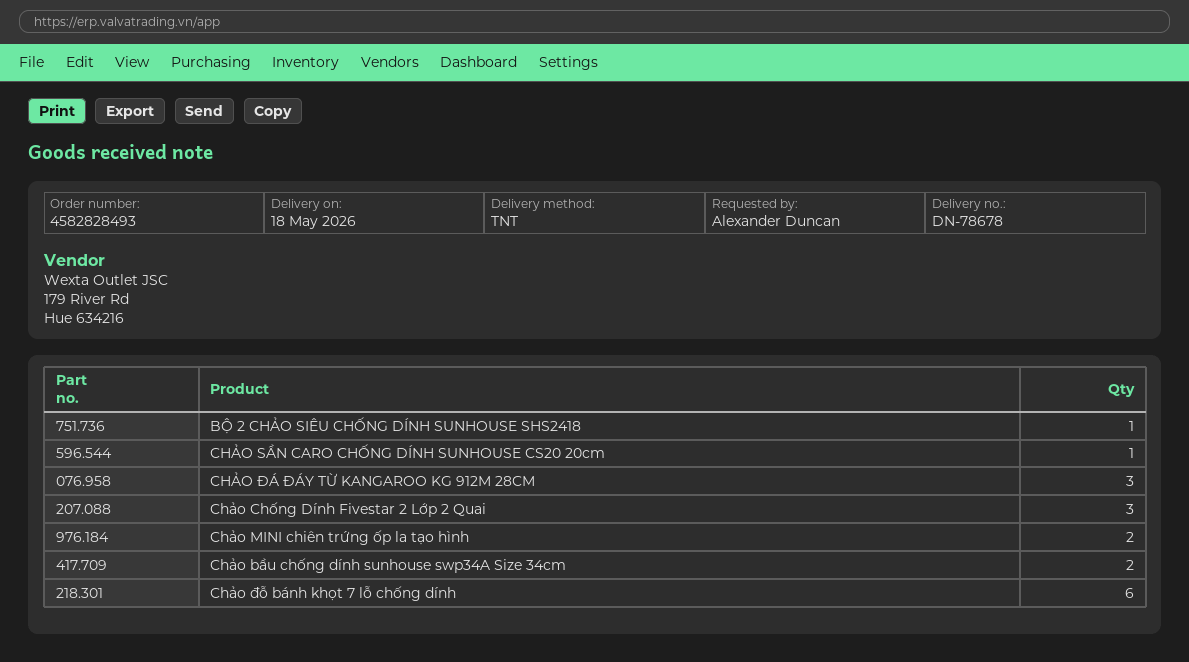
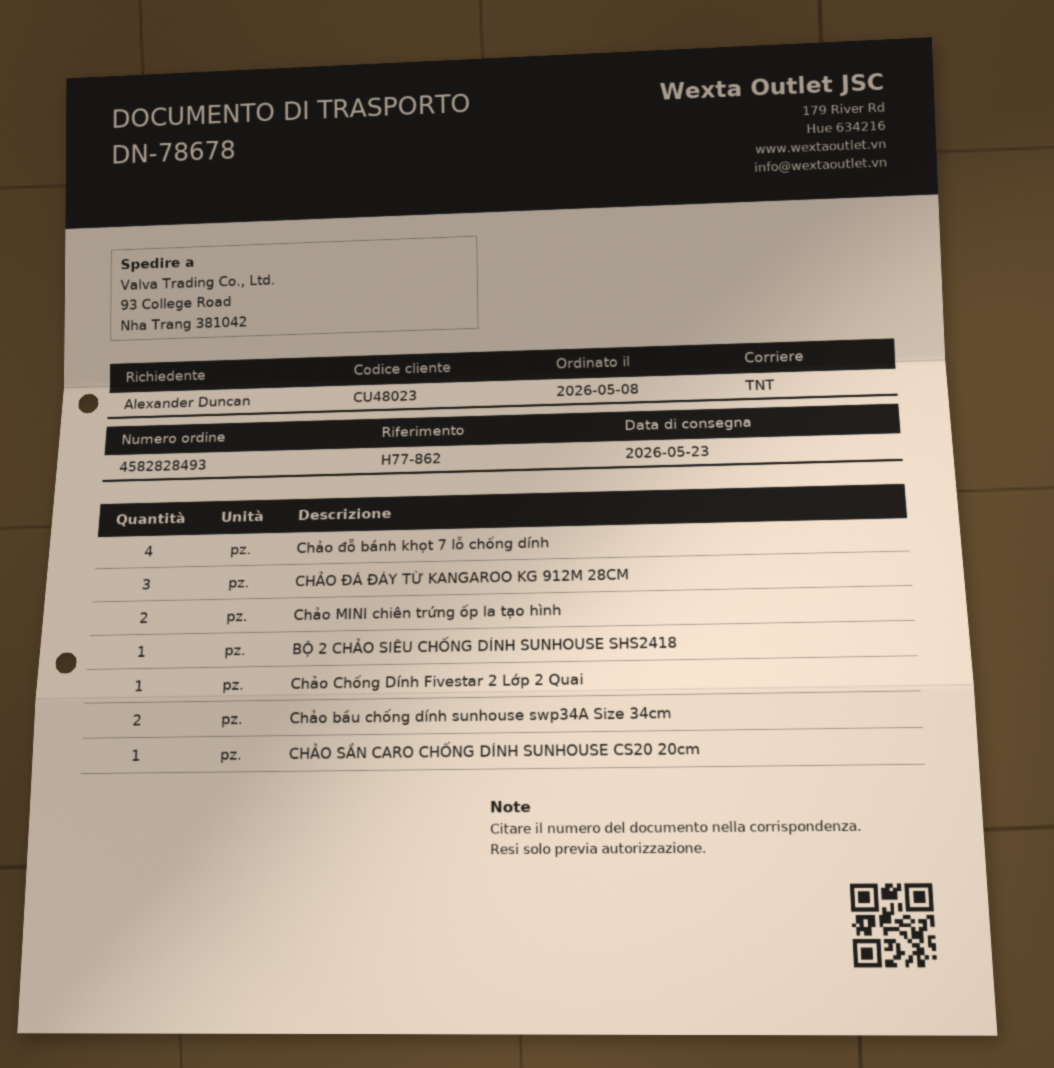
delivery date: 2026-05-18 -> 2026-05-23
Chảo Chống Dính Fivestar 2 Lớp 2 Quai: 3 -> 1
Chảo đỗ bánh khọt 7 lỗ chống dính: 6 -> 4

